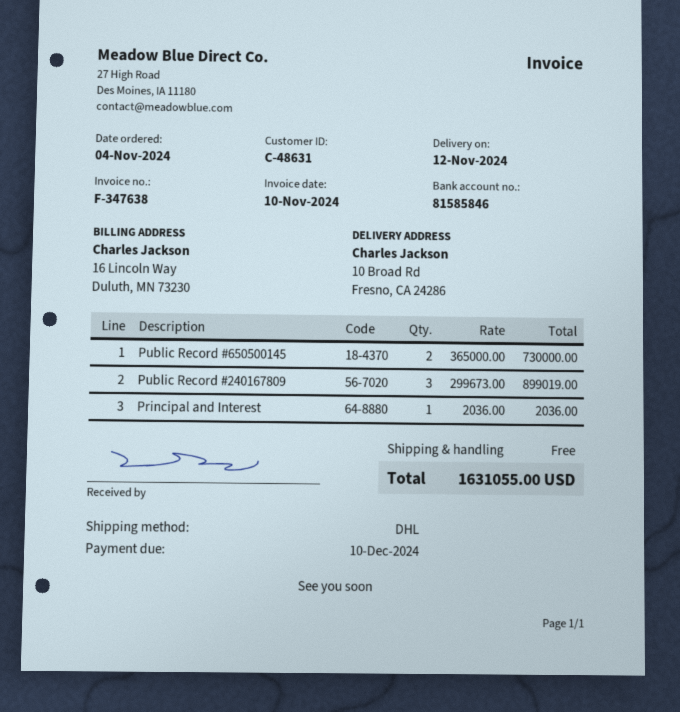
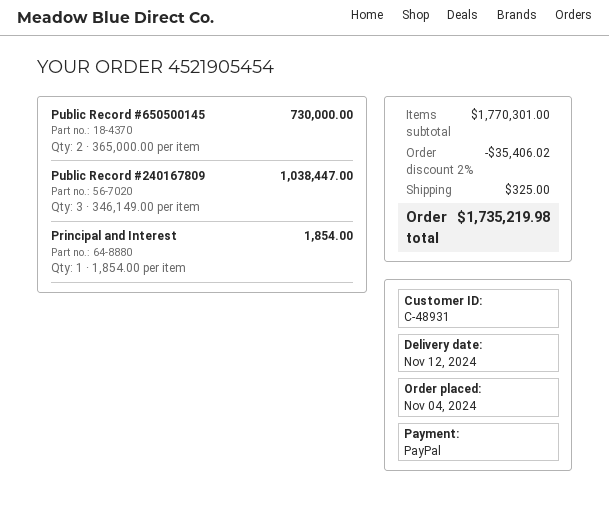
customer number: C-48631 -> C-48931
Public Record #240167809: 3 x 299673.00 = 899019.00 -> 3 x 346149.00 = 1038447.00
Principal and Interest: 1 x 2036.00 = 2036.00 -> 1 x 1854.00 = 1854.00
discount: none -> 2% = 35406.02
shipping: 0.00 -> 325.00
total: 1631055.00 -> 1735219.98

